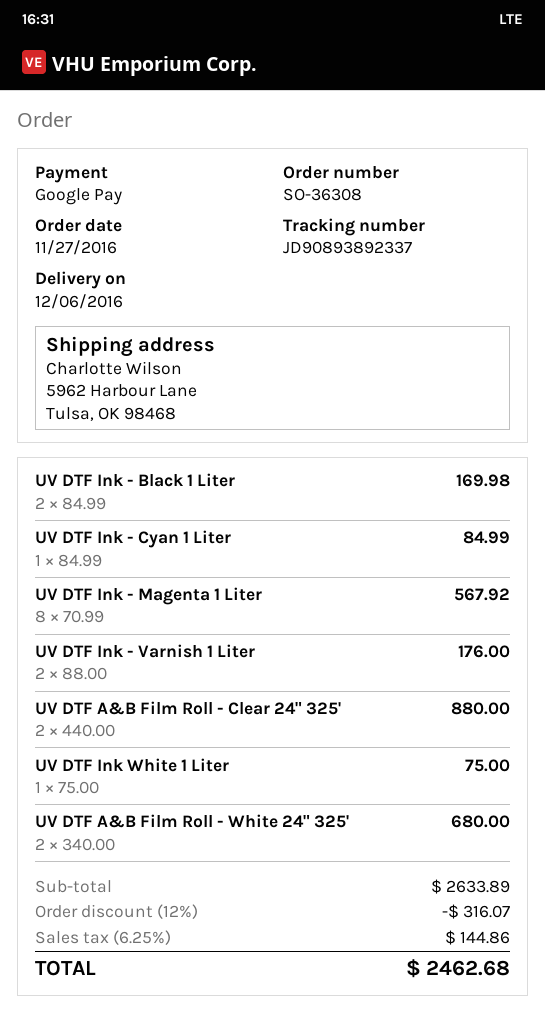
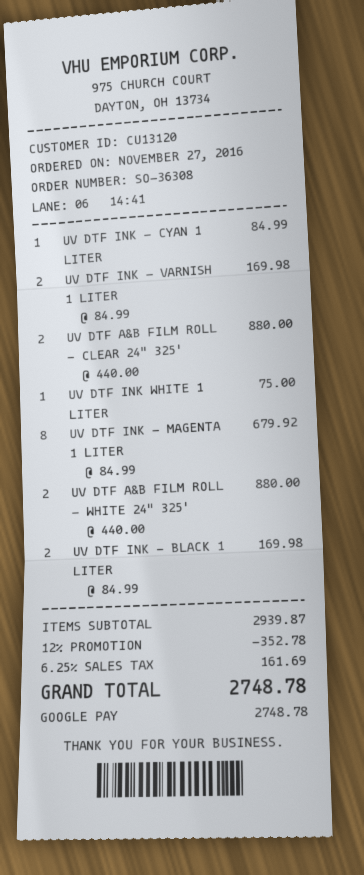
UV DTF Ink - Magenta 1 Liter: 8 x 70.99 = 567.92 -> 8 x 84.99 = 679.92
UV DTF Ink - Varnish 1 Liter: 2 x 88.00 = 176.00 -> 2 x 84.99 = 169.98
UV DTF A&B Film Roll - White 24" 325': 2 x 340.00 = 680.00 -> 2 x 440.00 = 880.00
subtotal: 2633.89 -> 2939.87
discount: 12% = 316.07 -> 12% = 352.78
tax: 6.25% = 144.86 -> 6.25% = 161.69
total: 2462.68 -> 2748.78

